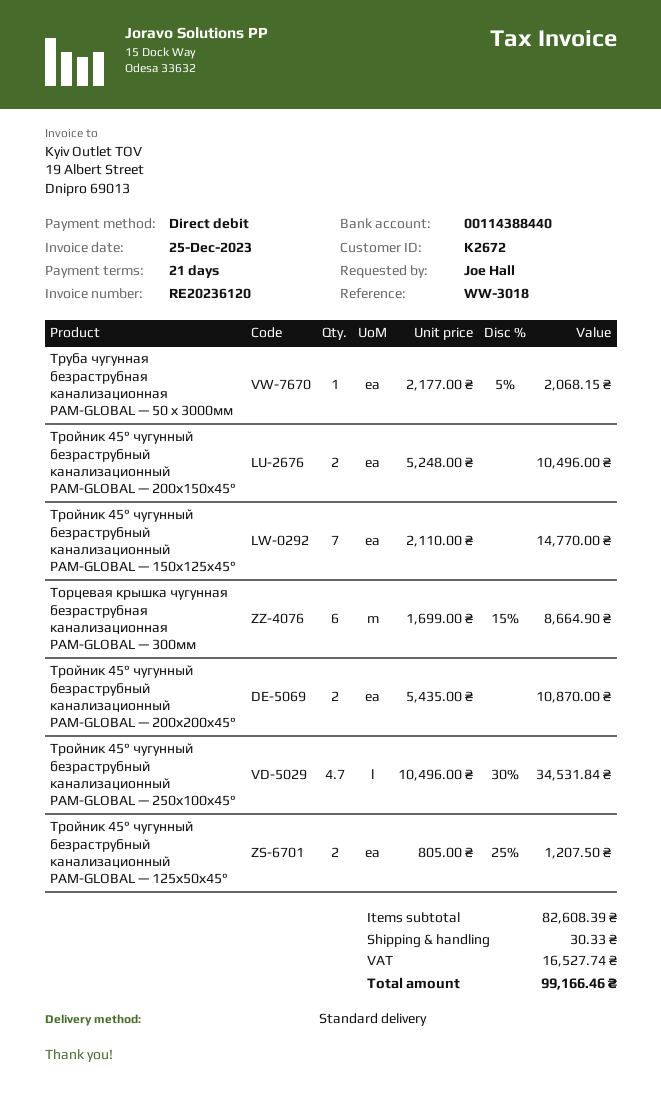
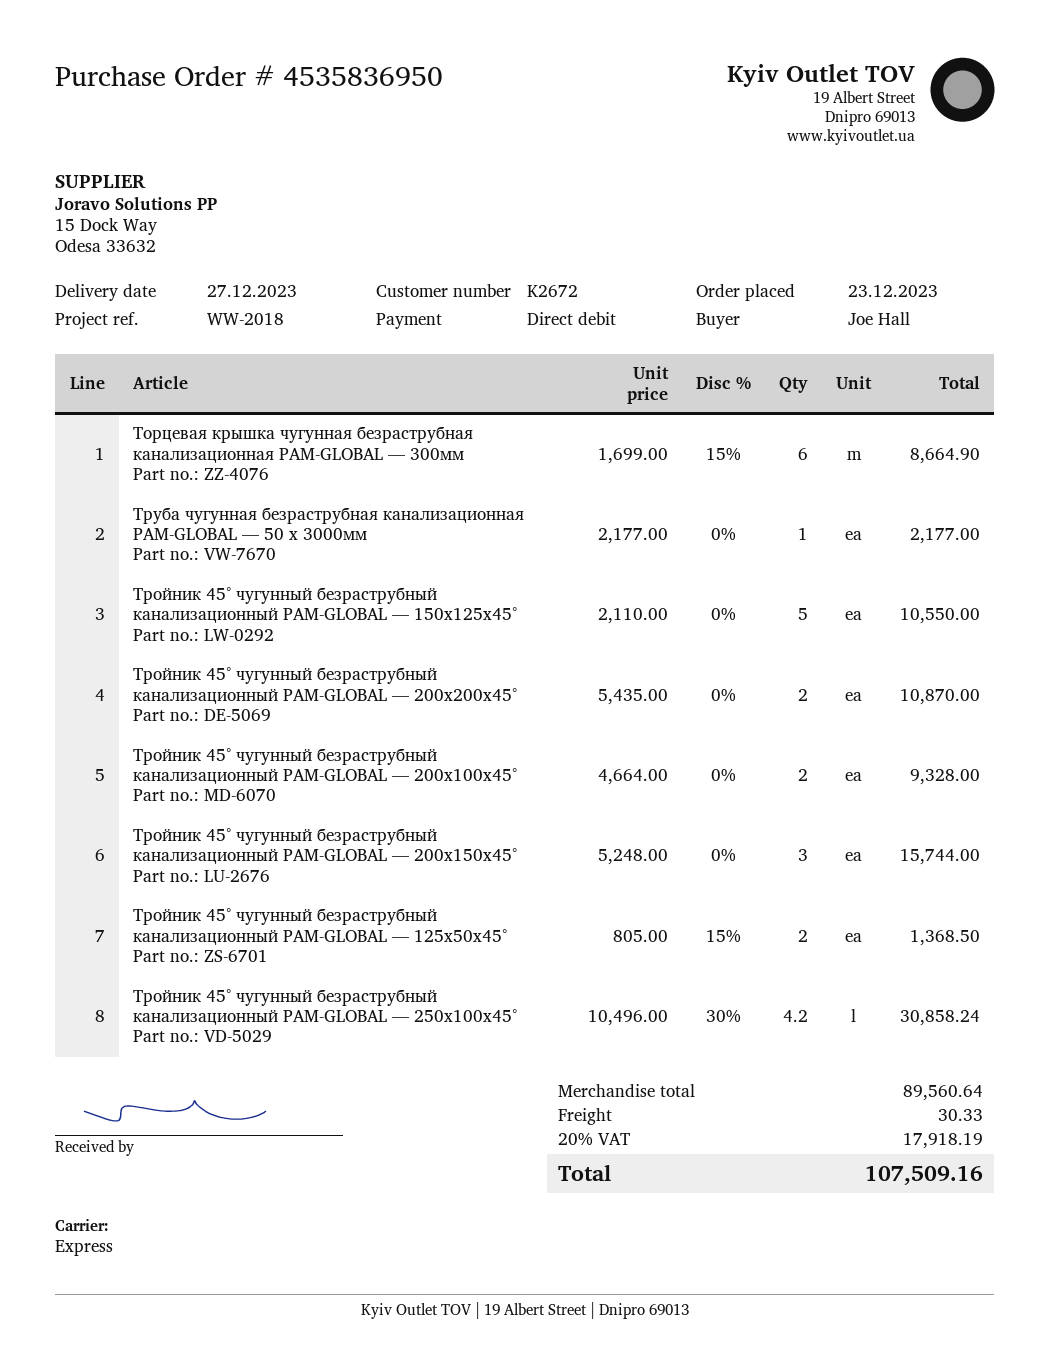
reference: WW-3018 -> WW-2018
shipping method: standard -> express
Труба чугунная безраструбная канализационная PAM-GLOBAL — 50 х 3000мм: 1 x 2177.00 - 5% = 2068.15 -> 1 x 2177.00 = 2177.00
Тройник 45° чугунный безраструбный канализационный PAM-GLOBAL — 200х150х45°: 2 x 5248.00 = 10496.00 -> 3 x 5248.00 = 15744.00
Тройник 45° чугунный безраструбный канализационный PAM-GLOBAL — 150х125х45°: 7 x 2110.00 = 14770.00 -> 5 x 2110.00 = 10550.00
Тройник 45° чугунный безраструбный канализационный PAM-GLOBAL — 250х100х45°: 4.7 x 10496.00 - 30% = 34531.84 -> 4.2 x 10496.00 - 30% = 30858.24
Тройник 45° чугунный безраструбный канализационный PAM-GLOBAL — 125х50х45°: 2 x 805.00 - 25% = 1207.50 -> 2 x 805.00 - 15% = 1368.50
Тройник 45° чугунный безраструбный канализационный PAM-GLOBAL — 200х100х45°: none -> 2 x 4664.00 = 9328.00
subtotal: 82608.39 -> 89560.64
tax: 16527.74 -> 17918.19
total: 99166.46 -> 107509.16

